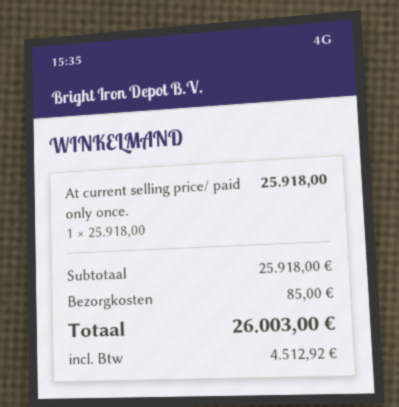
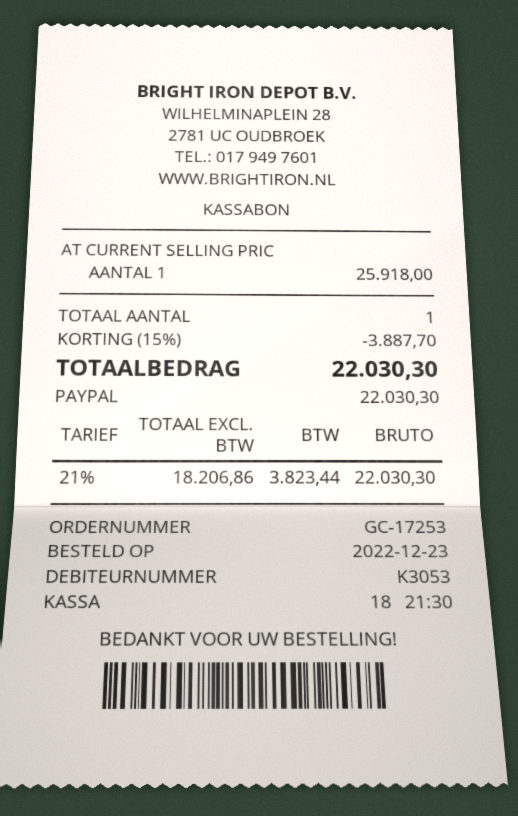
discount: none -> 15% = 3887.70
shipping: 85.00 -> none
tax: 4512.92 -> 3823.44
total: 26003.00 -> 22030.30

